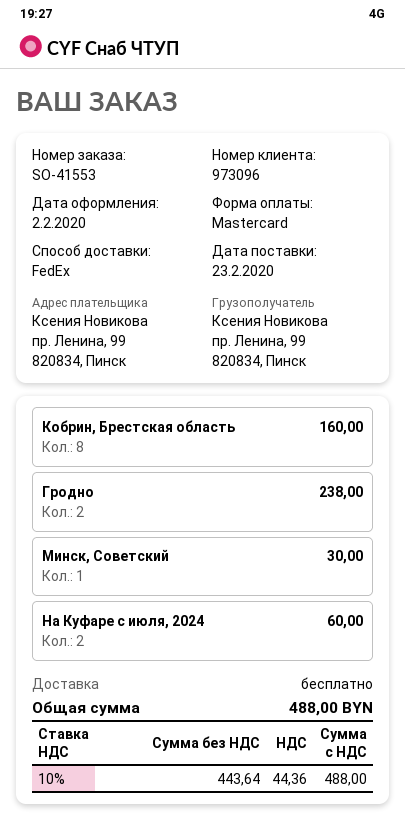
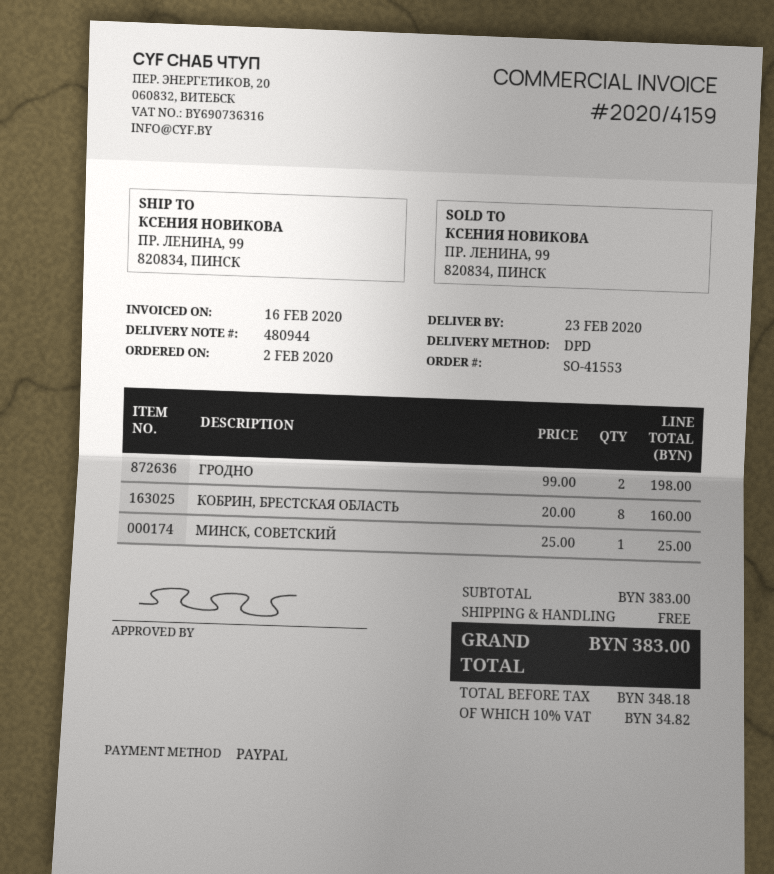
payment method: Mastercard -> PayPal
shipping method: FedEx -> DPD
Гродно: 2 for 238.00 -> 2 for 198.00
Минск, Советский: 1 for 30.00 -> 1 for 25.00
На Куфаре с июля, 2024: 2 for 60.00 -> none
net: 443.64 -> 348.18
tax: 10% = 44.36 -> 10% = 34.82
total: 488.00 -> 383.00

